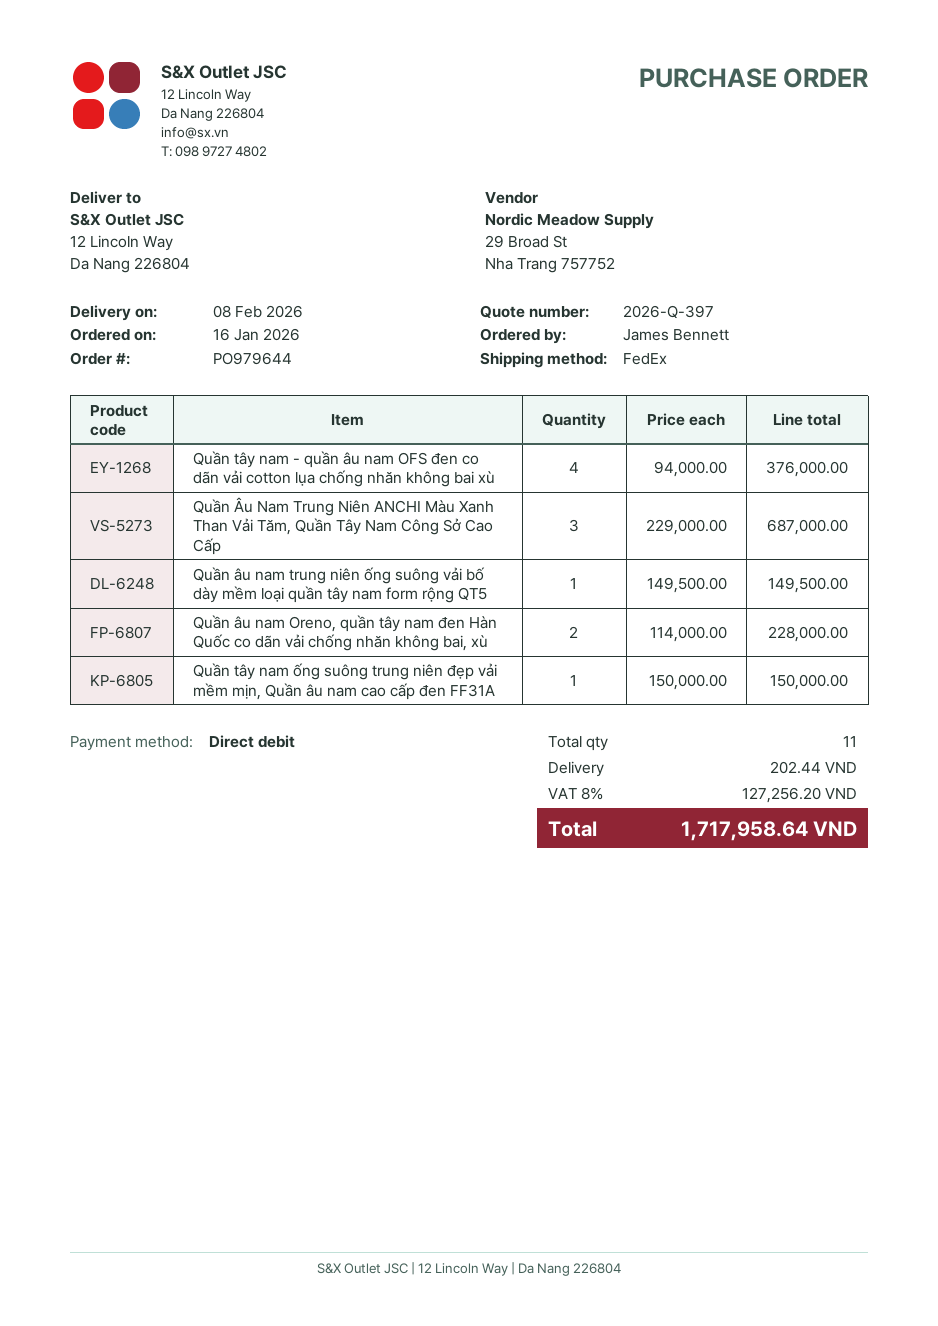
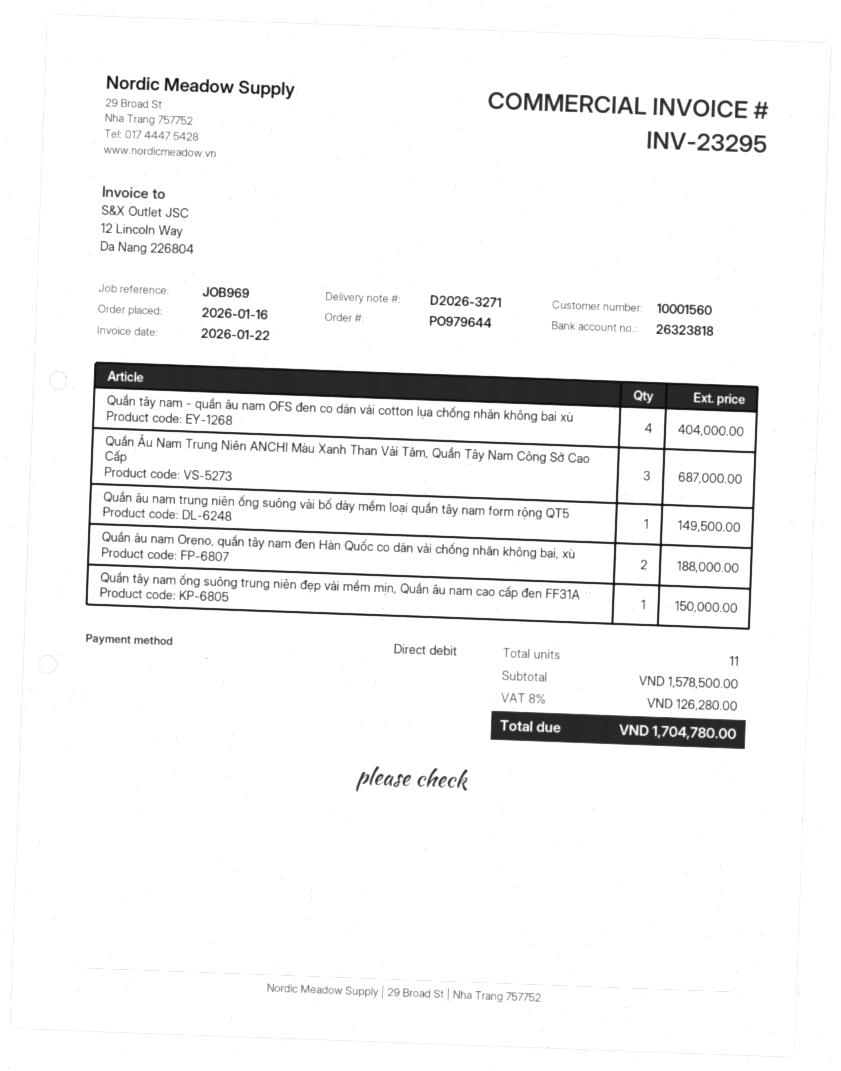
Quần tây nam - quần âu nam OFS đen co dãn vải cotton lụa chống nhăn không bai xù: 4 for 376000.00 -> 4 for 404000.00
Quần âu nam Oreno, quần tây nam đen Hàn Quốc co dãn vải chống nhăn không bai, xù: 2 for 228000.00 -> 2 for 188000.00
shipping: 202.44 -> none
tax: 8% = 127256.20 -> 8% = 126280.00
total: 1717958.64 -> 1704780.00

